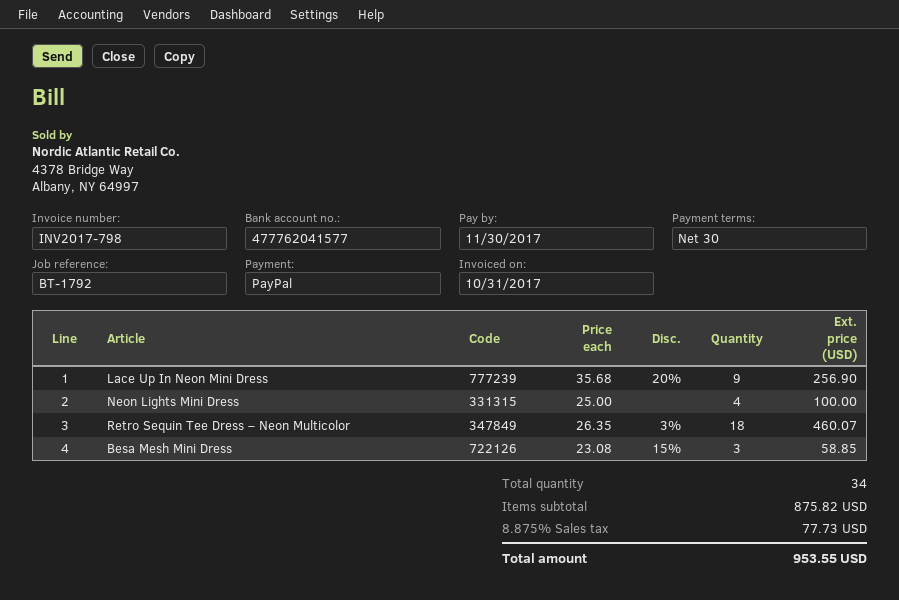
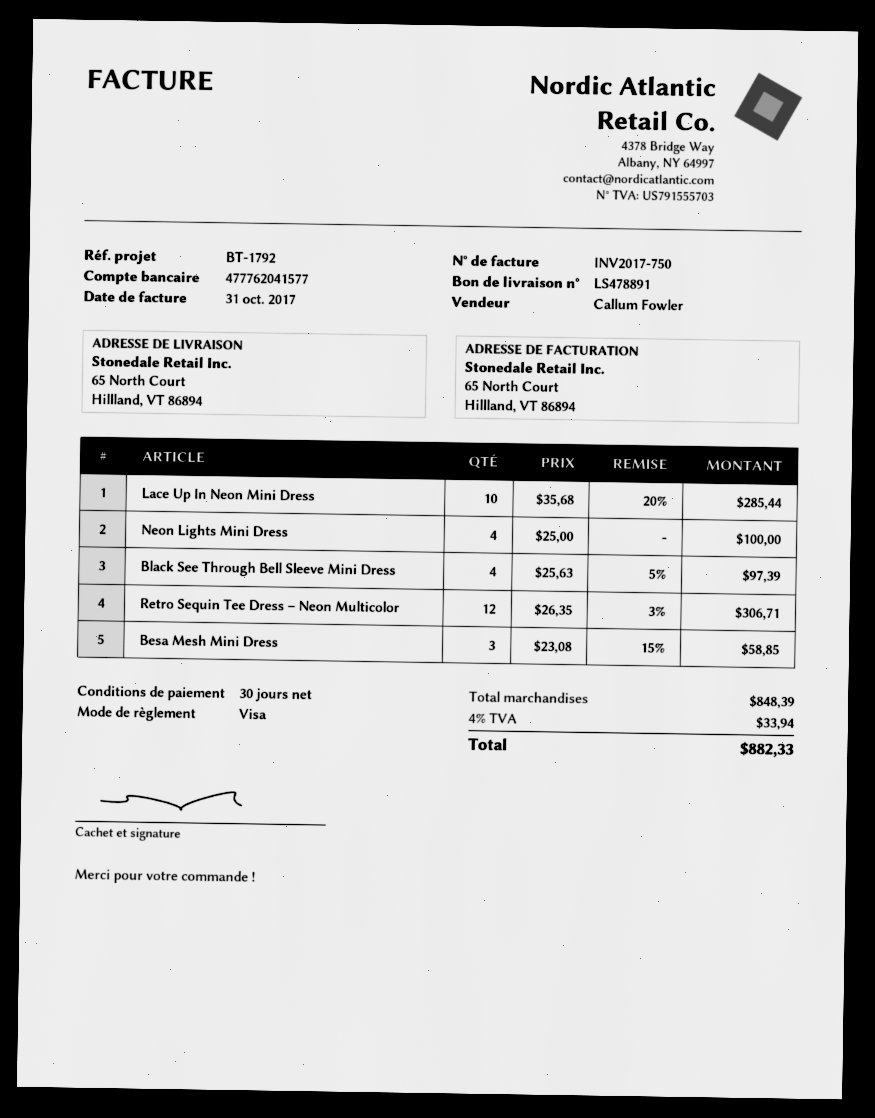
invoice number: INV2017-798 -> INV2017-750
payment method: PayPal -> Visa
Lace Up In Neon Mini Dress: 9 x 35.68 - 20% = 256.90 -> 10 x 35.68 - 20% = 285.44
Retro Sequin Tee Dress – Neon Multicolor: 18 x 26.35 - 3% = 460.07 -> 12 x 26.35 - 3% = 306.71
Black See Through Bell Sleeve Mini Dress: none -> 4 x 25.63 - 5% = 97.39
subtotal: 875.82 -> 848.39
tax: 8.875% = 77.73 -> 4% = 33.94
total: 953.55 -> 882.33

